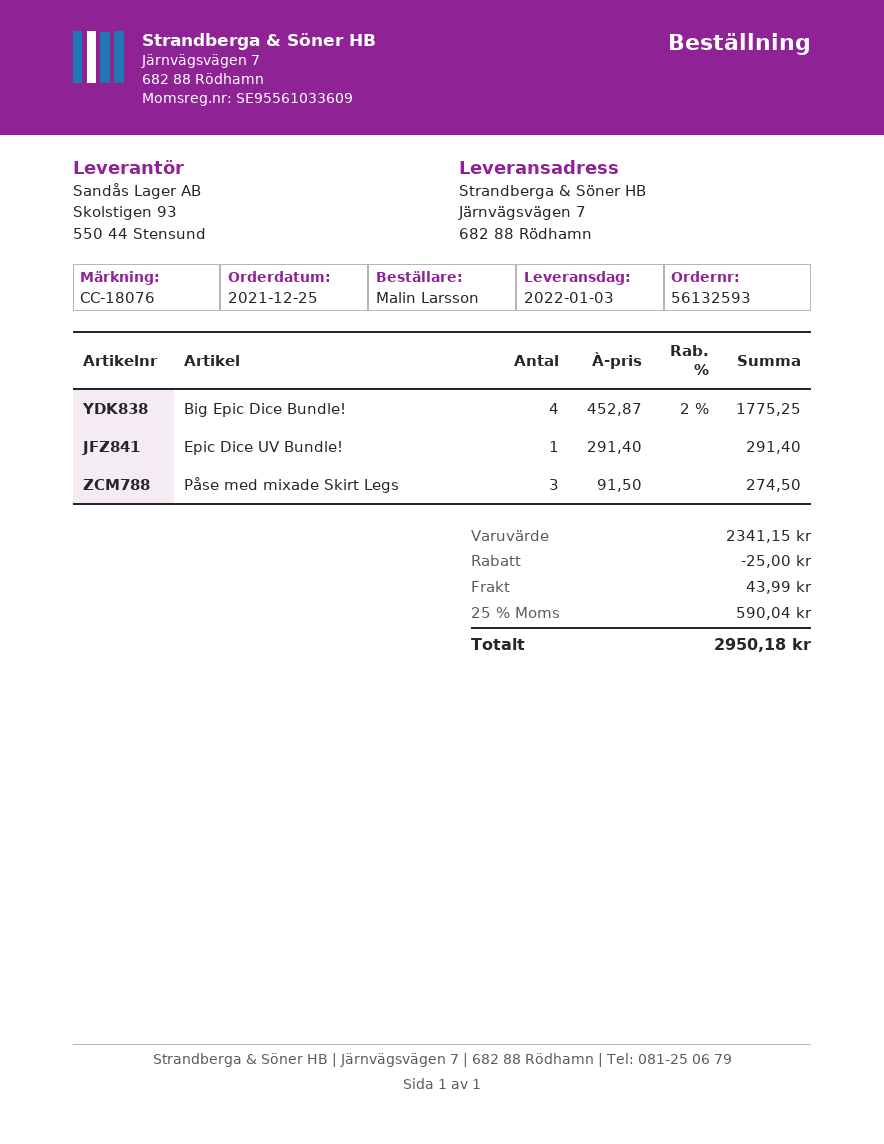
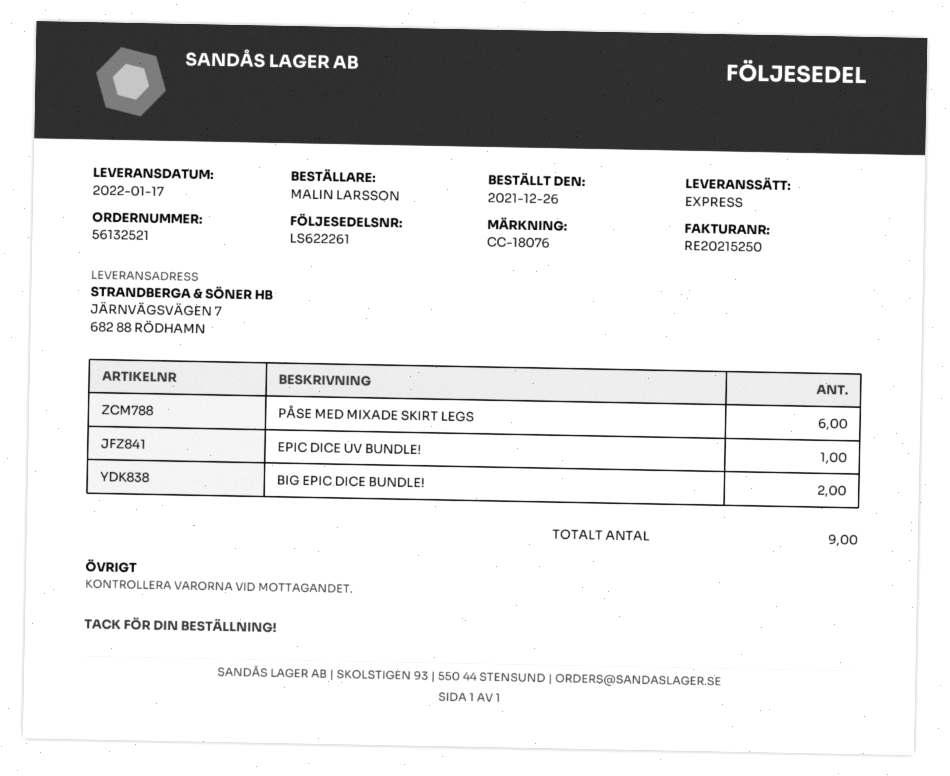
order number: 56132593 -> 56132521
order date: 2021-12-25 -> 2021-12-26
delivery date: 2022-01-03 -> 2022-01-17
Big Epic Dice Bundle!: 4 -> 2
Påse med mixade Skirt Legs: 3 -> 6

